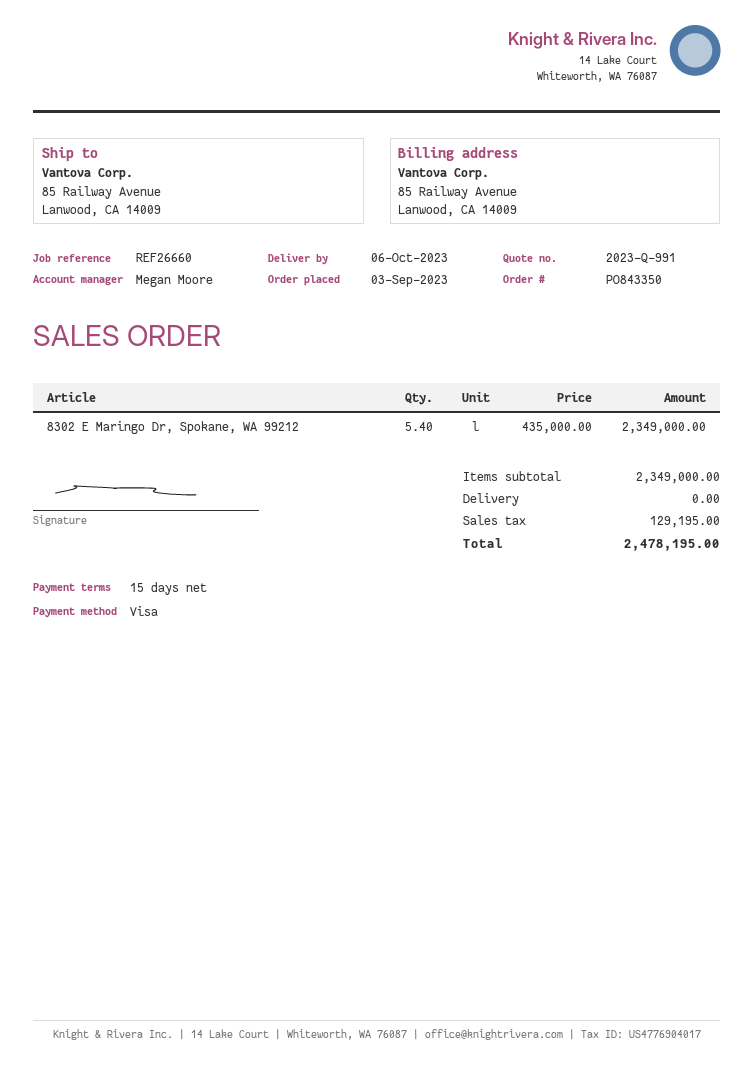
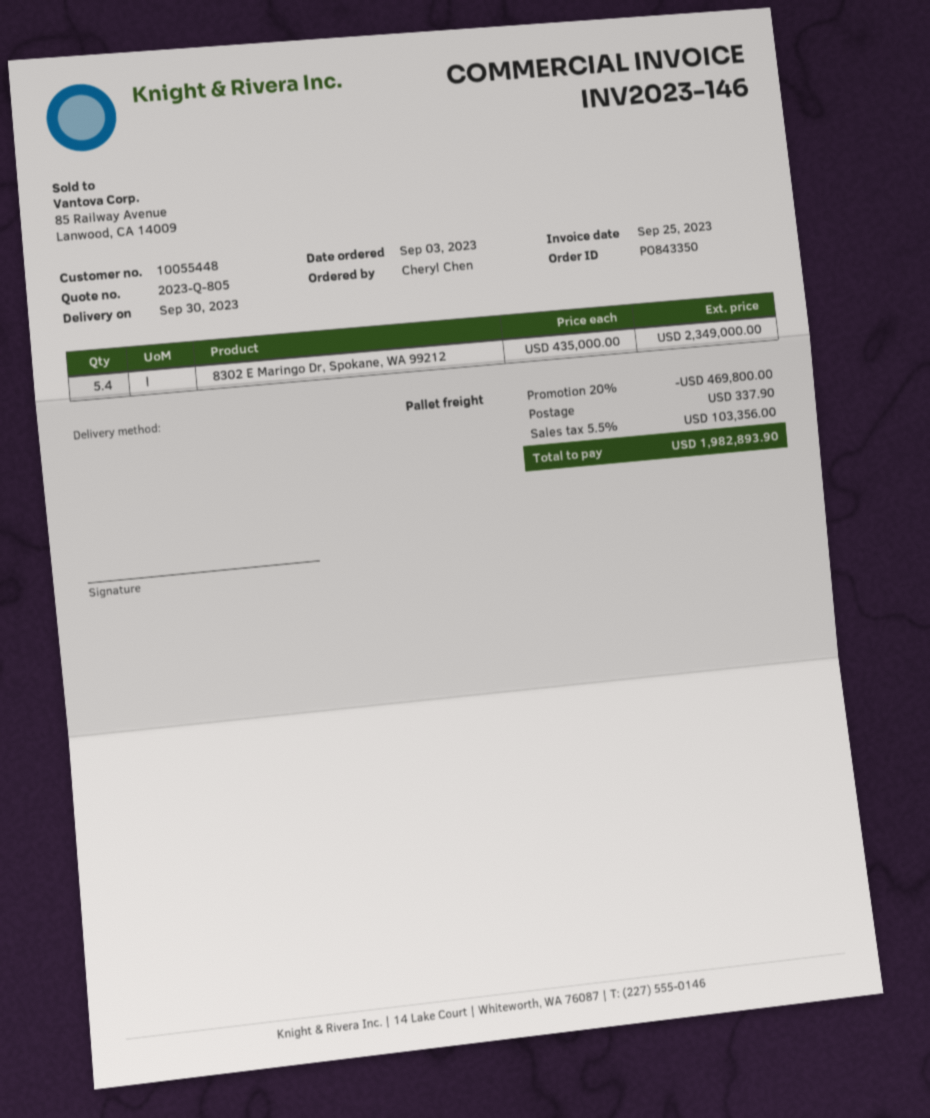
quote number: 2023-Q-991 -> 2023-Q-805
delivery date: 2023-10-06 -> 2023-09-30
discount: none -> 20% = 469800.00
shipping: 0.00 -> 337.90
tax: 129195.00 -> 103356.00
total: 2478195.00 -> 1982893.90

